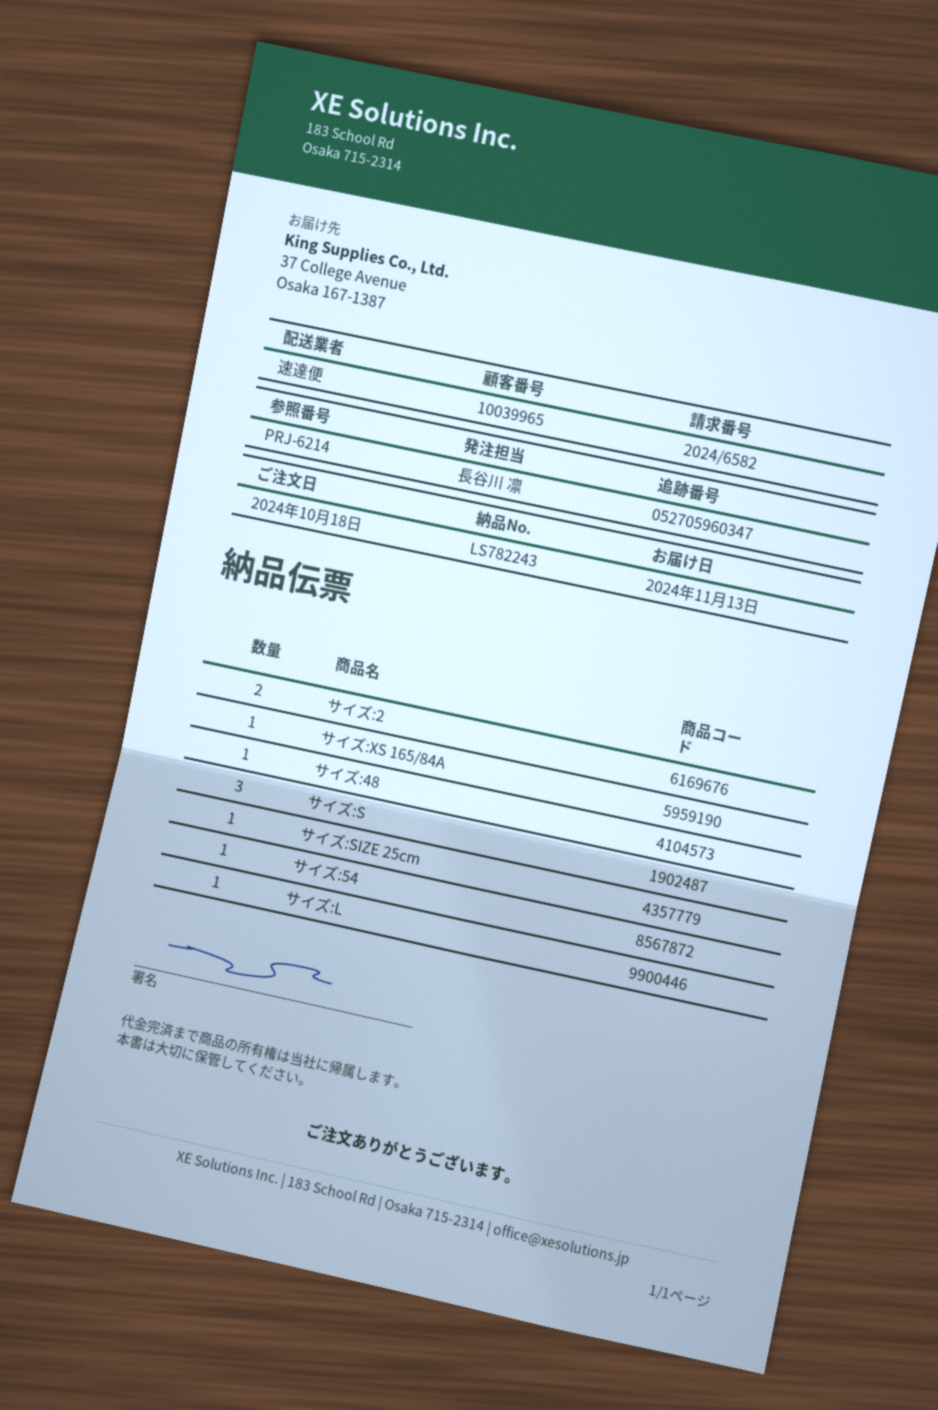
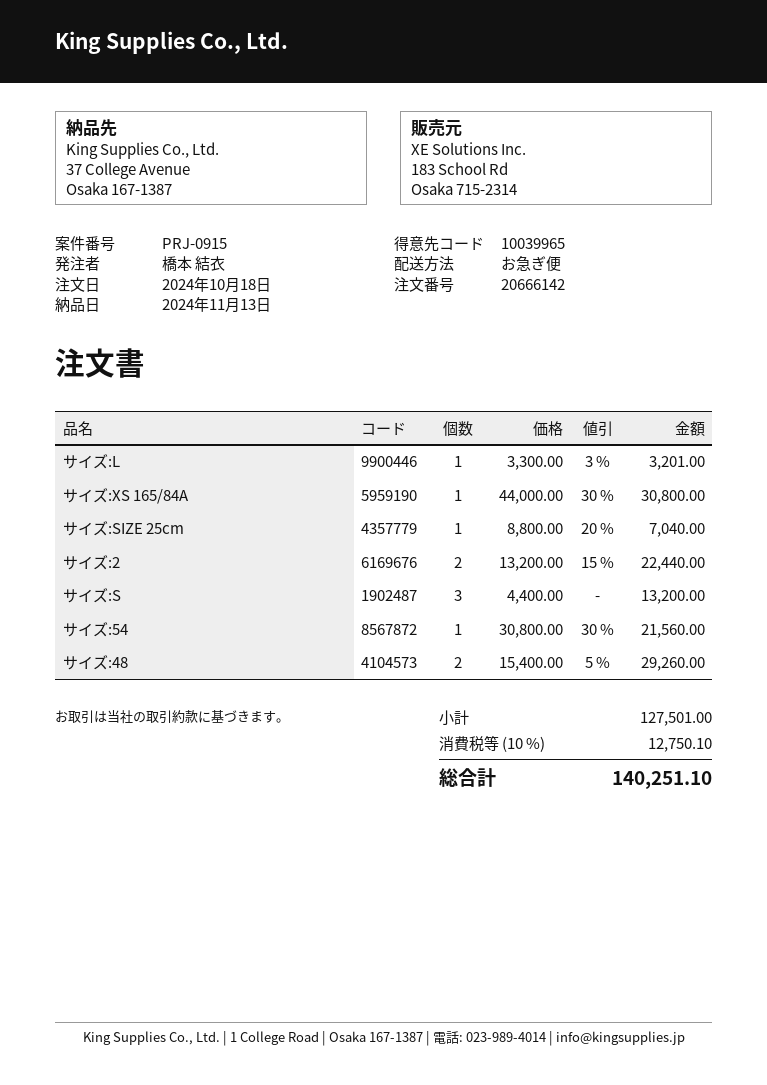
reference: PRJ-6214 -> PRJ-0915
ordered by: 長谷川 凛 -> 橋本 結衣
サイズ:48: 1 -> 2

